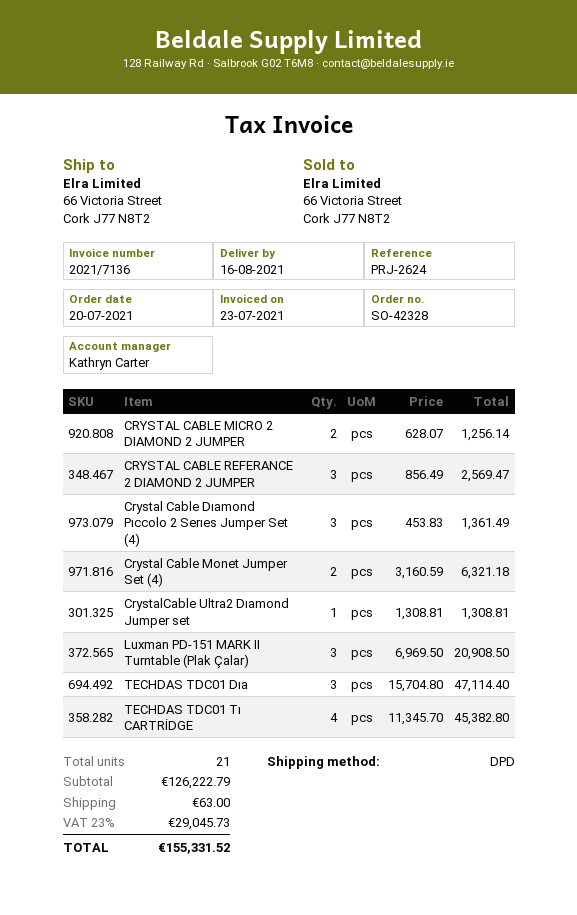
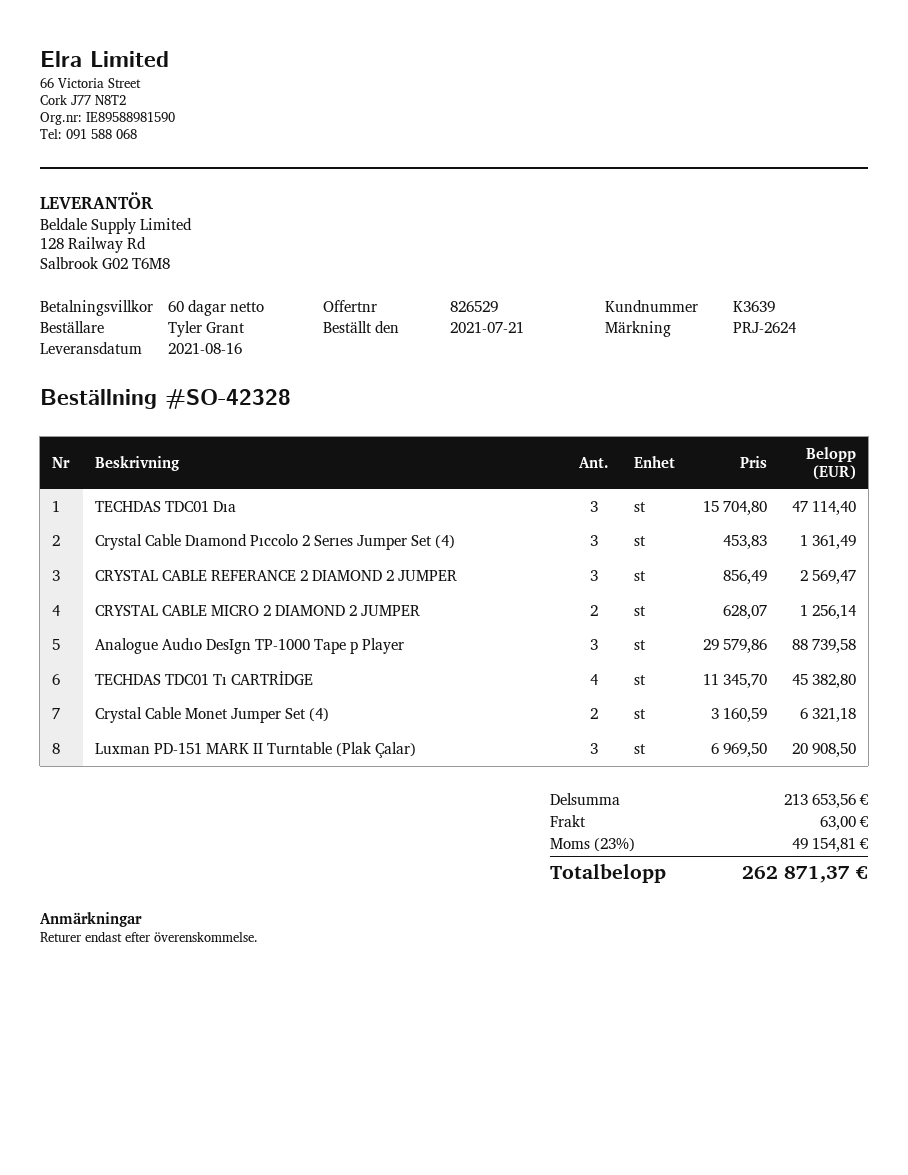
order date: 2021-07-20 -> 2021-07-21
CrystalCable Ultra2 Dıamond Jumper set: 1 x 1308.81 = 1308.81 -> none
Analogue Audıo DesIgn TP-1000 Tape p Player: none -> 3 x 29579.86 = 88739.58
subtotal: 126222.79 -> 213653.56
tax: 23% = 29045.73 -> 23% = 49154.81
total: 155331.52 -> 262871.37

